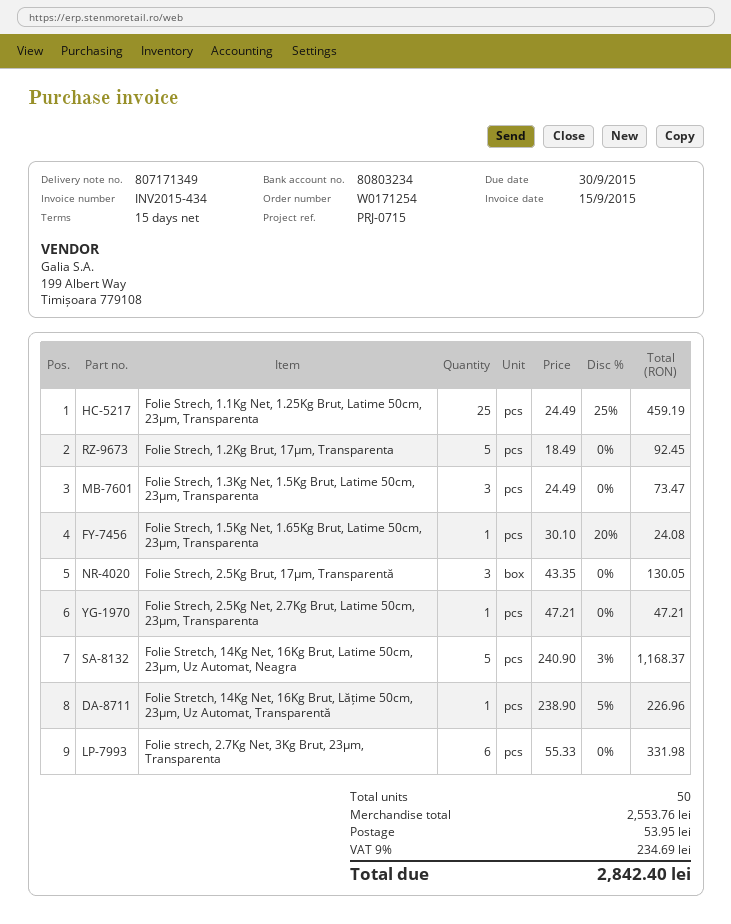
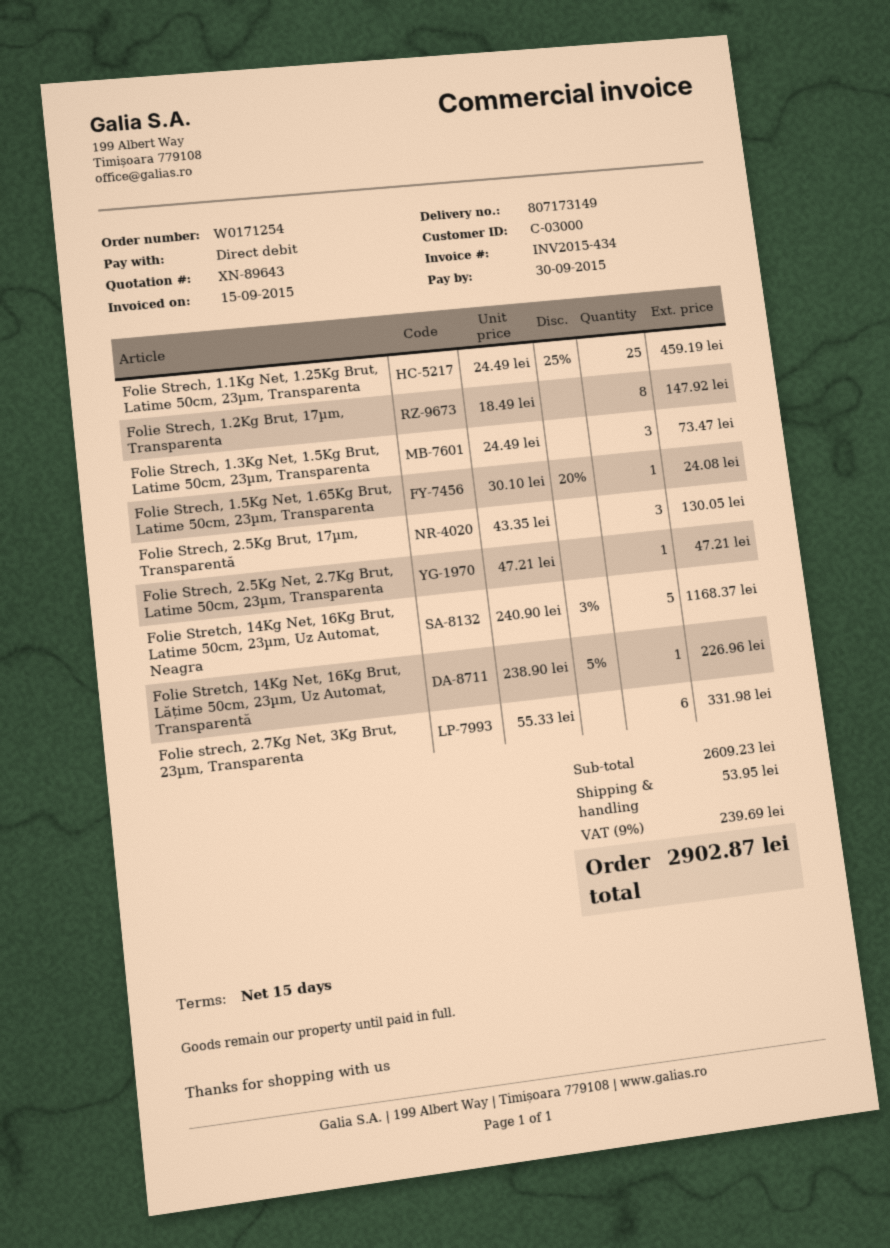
delivery note number: 807171349 -> 807173149
Folie Strech, 1.2Kg Brut, 17µm, Transparenta: 5 x 18.49 = 92.45 -> 8 x 18.49 = 147.92
subtotal: 2553.76 -> 2609.23
tax: 9% = 234.69 -> 9% = 239.69
total: 2842.40 -> 2902.87

